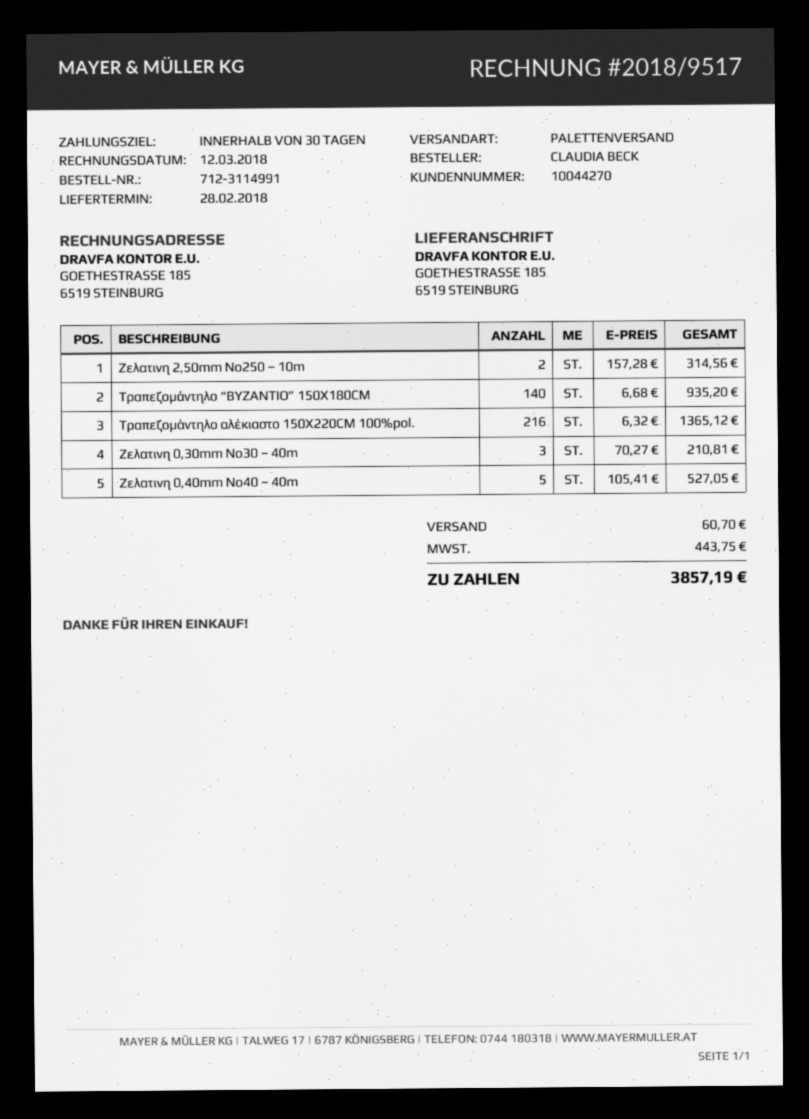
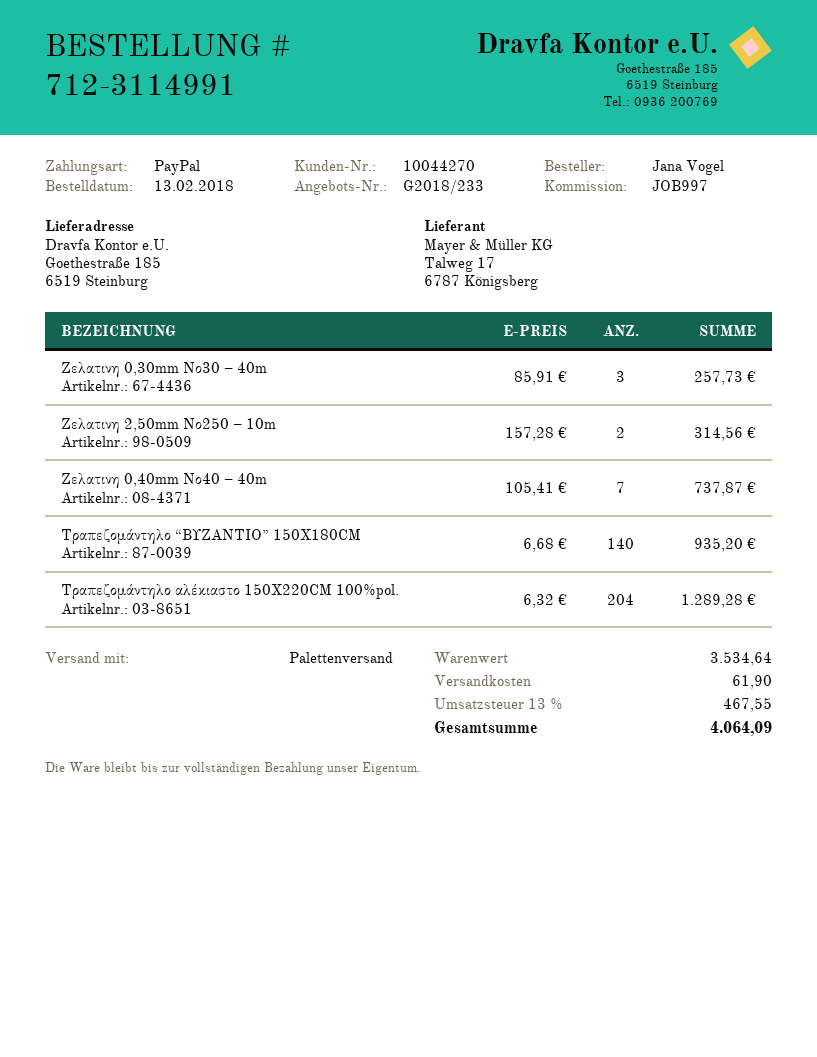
ordered by: CLAUDIA BECK -> Jana Vogel
Τραπεζομάντηλο αλέκιαστο 150Χ220CM 100%pol.: 216 x 6.32 = 1365.12 -> 204 x 6.32 = 1289.28
Ζελατινη 0,30mm Νο30 – 40m: 3 x 70.27 = 210.81 -> 3 x 85.91 = 257.73
Ζελατινη 0,40mm Νο40 – 40m: 5 x 105.41 = 527.05 -> 7 x 105.41 = 737.87
shipping: 60.70 -> 61.90
tax: 443.75 -> 467.55
total: 3857.19 -> 4064.09

